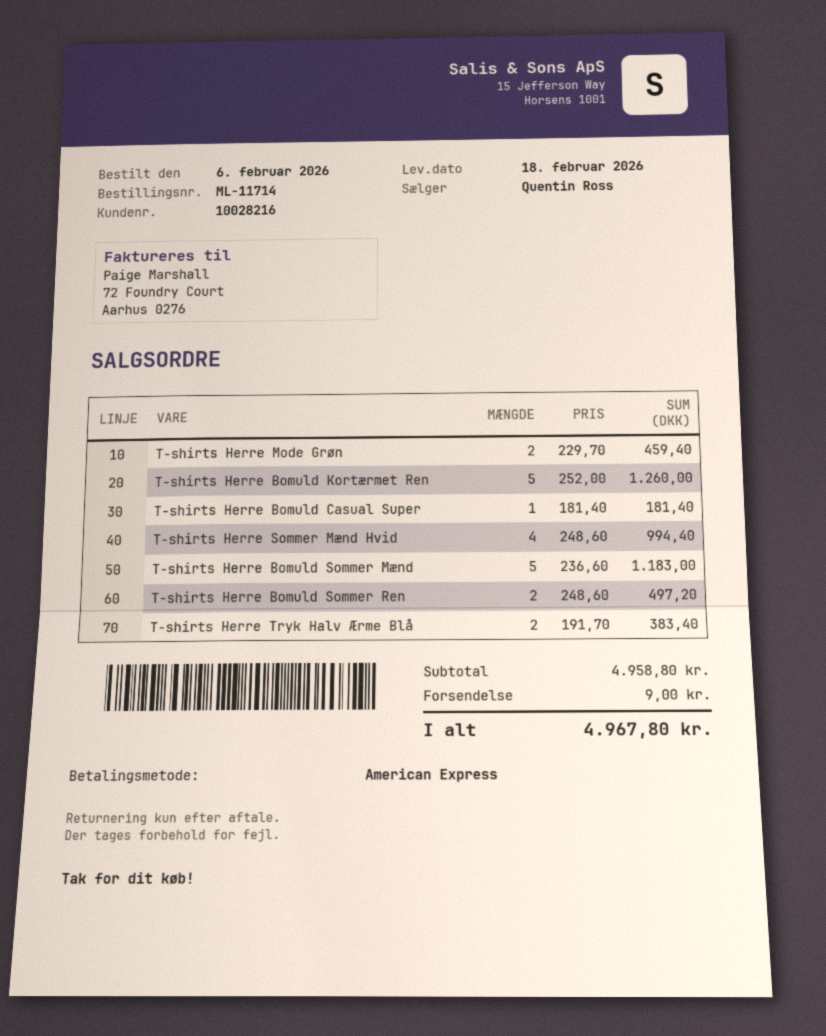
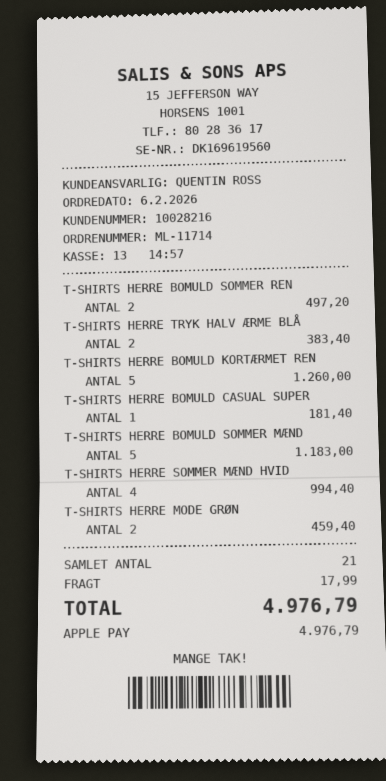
payment method: American Express -> Apple Pay
shipping: 9.00 -> 17.99
total: 4967.80 -> 4976.79

